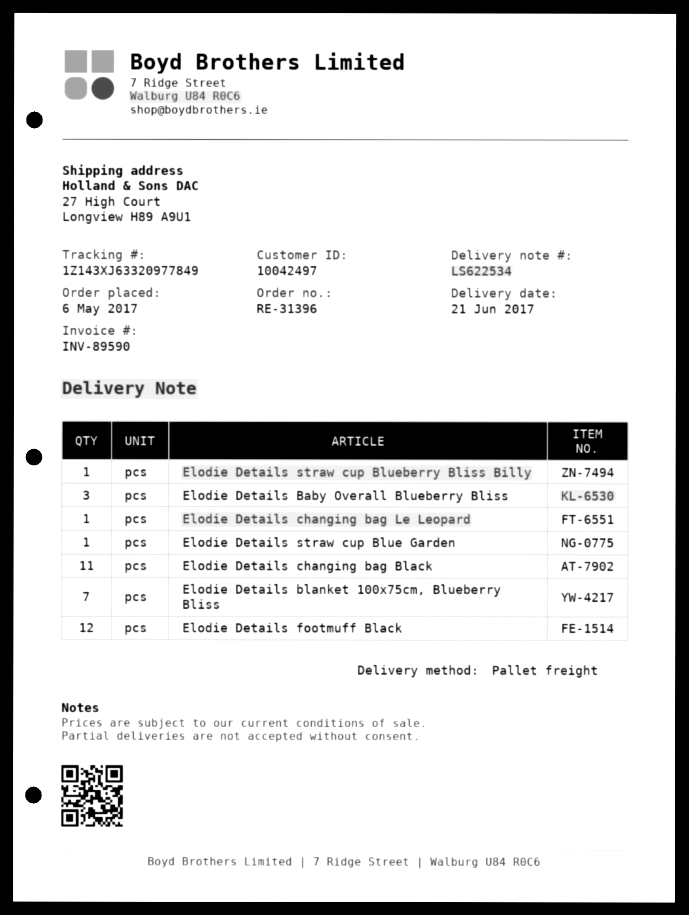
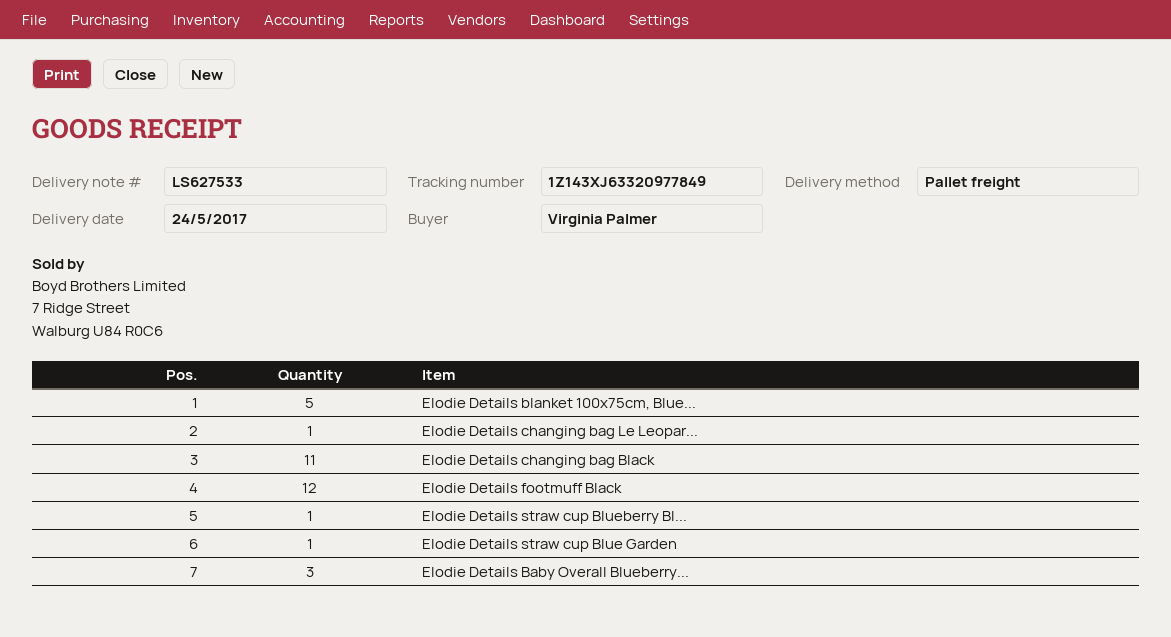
delivery note number: LS622534 -> LS627533
delivery date: 2017-06-21 -> 2017-05-24
Elodie Details blanket 100x75cm, Blueberry Bliss: 7 -> 5

